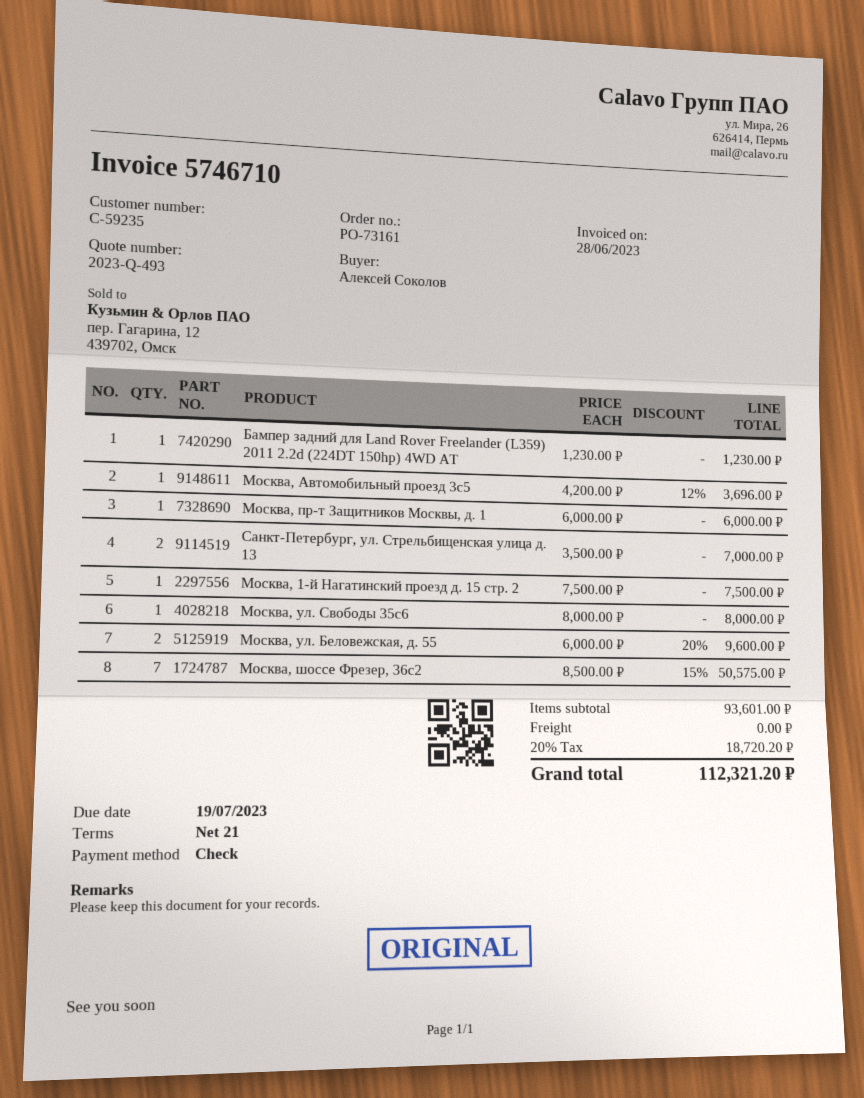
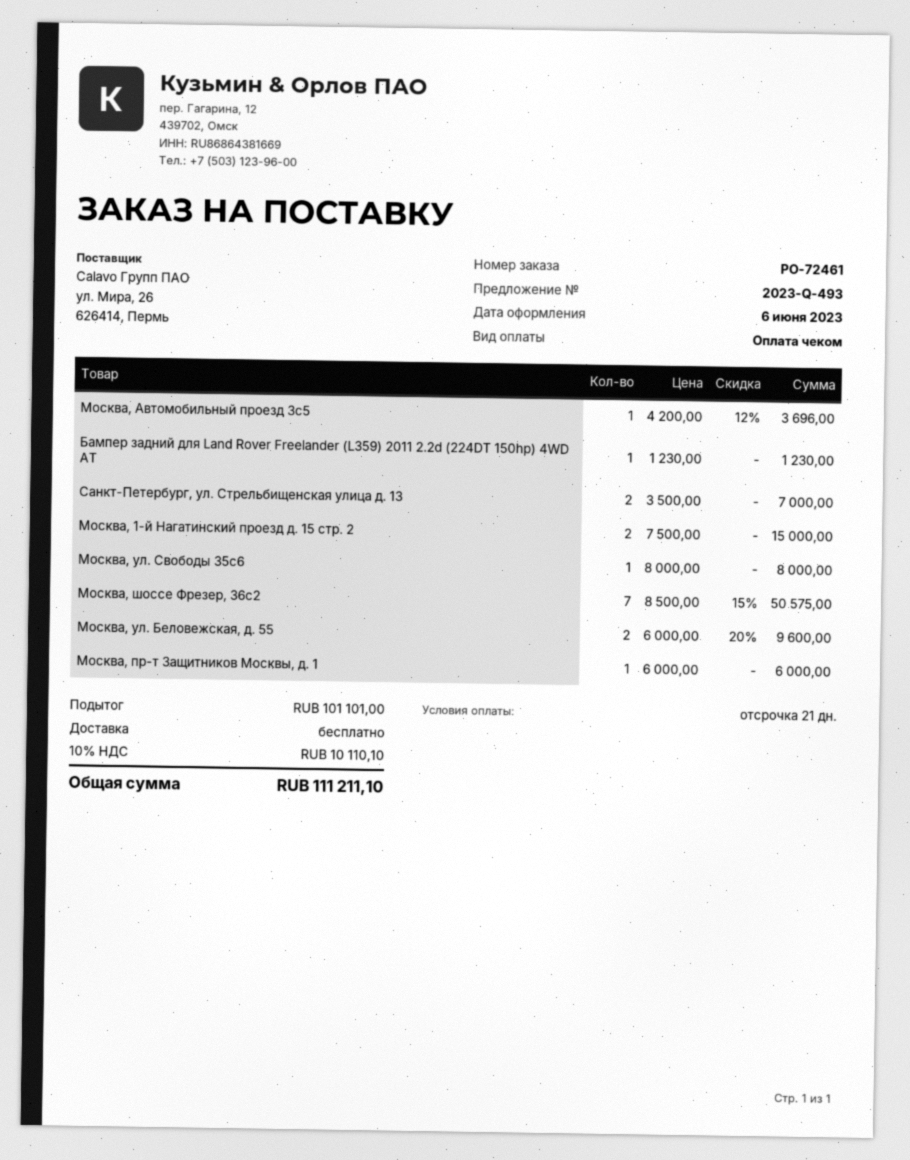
order number: PO-73161 -> PO-72461
Москва, 1-й Нагатинский проезд д. 15 стр. 2: 1 x 7500.00 = 7500.00 -> 2 x 7500.00 = 15000.00
subtotal: 93601.00 -> 101101.00
tax: 20% = 18720.20 -> 10% = 10110.10
total: 112321.20 -> 111211.10

